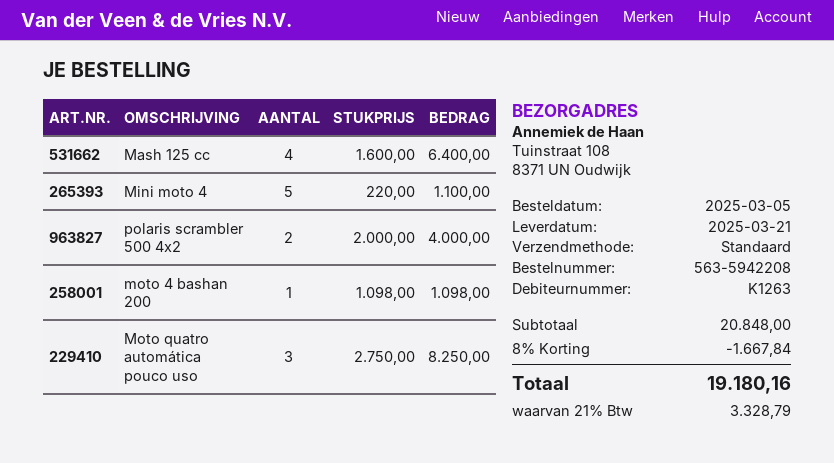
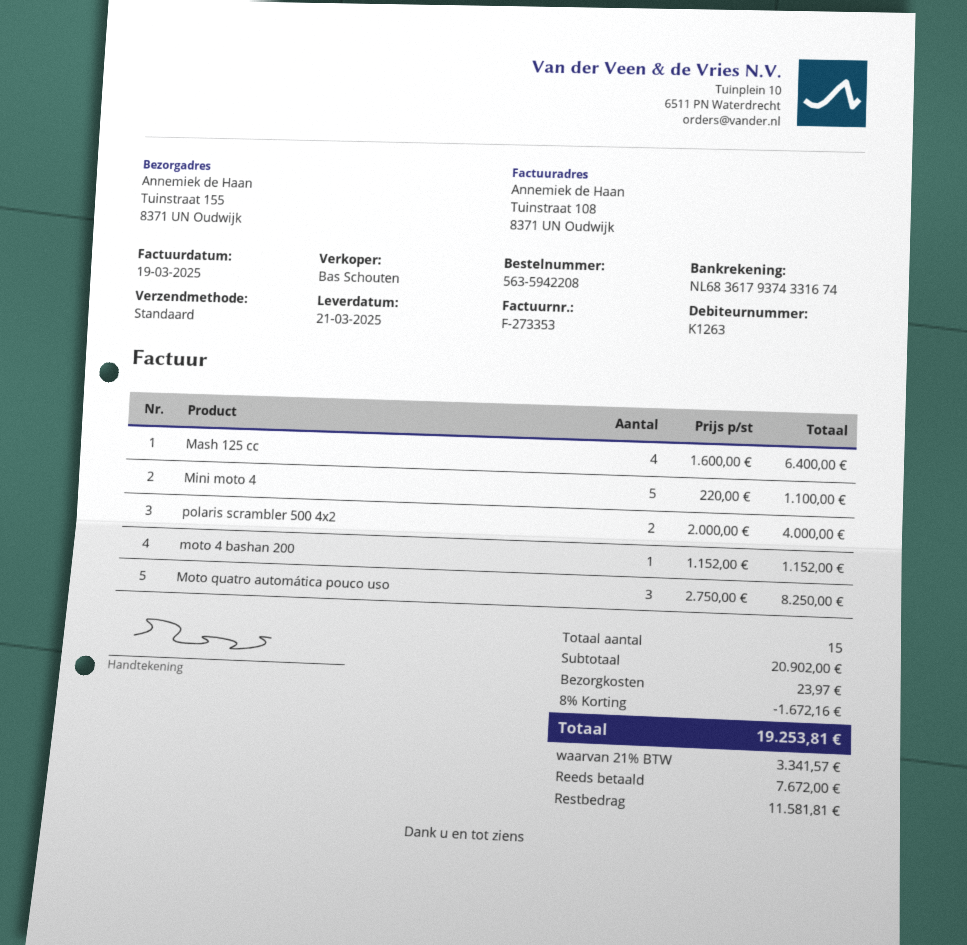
ship to: Tuinstraat 108, 8371 UN Oudwijk -> Tuinstraat 155, 8371 UN Oudwijk
moto 4 bashan 200: 1 x 1098.00 = 1098.00 -> 1 x 1152.00 = 1152.00
subtotal: 20848.00 -> 20902.00
discount: 8% = 1667.84 -> 8% = 1672.16
shipping: none -> 23.97
tax: 21% = 3328.79 -> 21% = 3341.57
total: 19180.16 -> 19253.81

